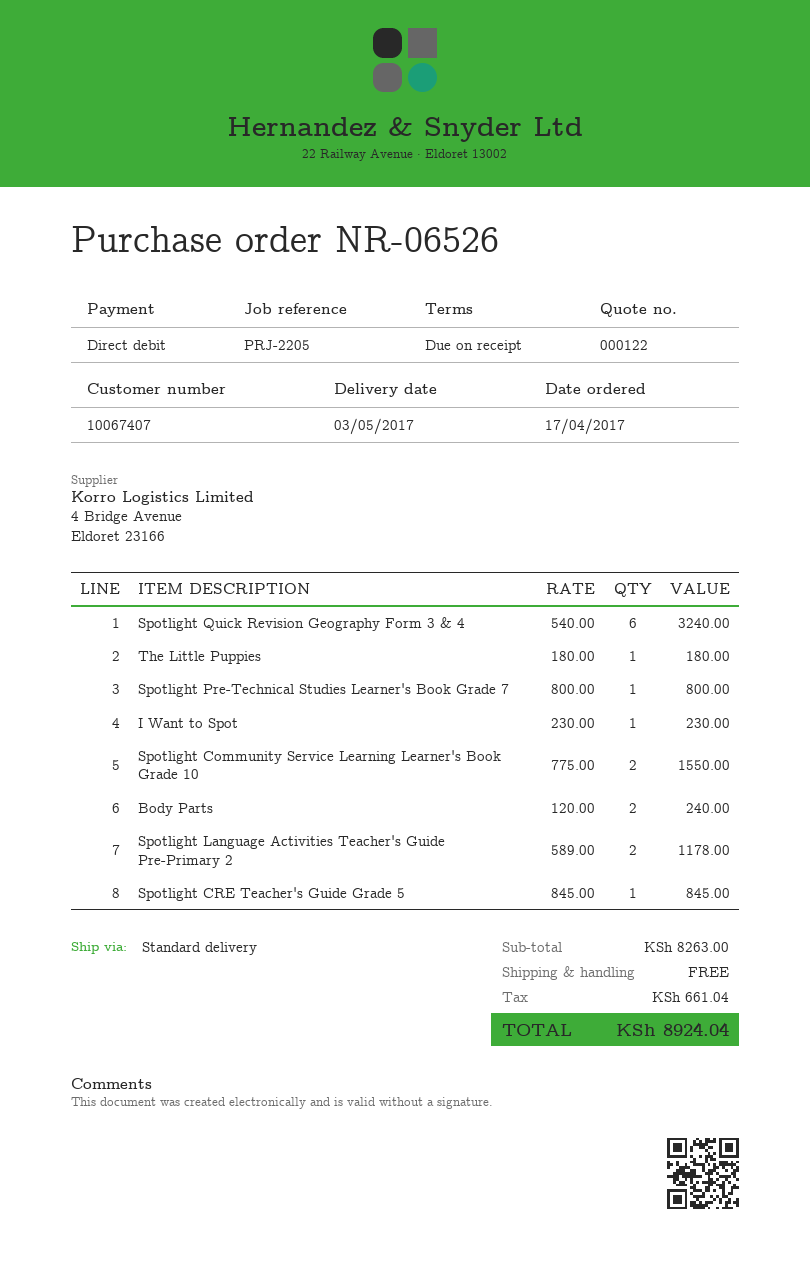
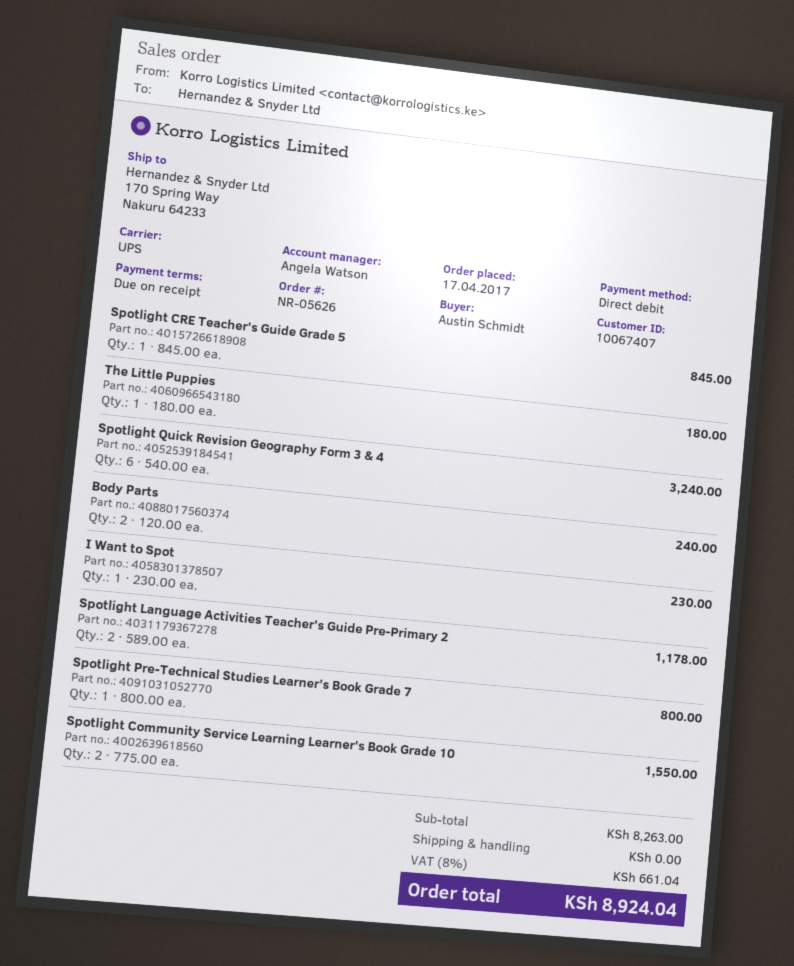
order number: NR-06526 -> NR-05626
shipping method: standard -> UPS

